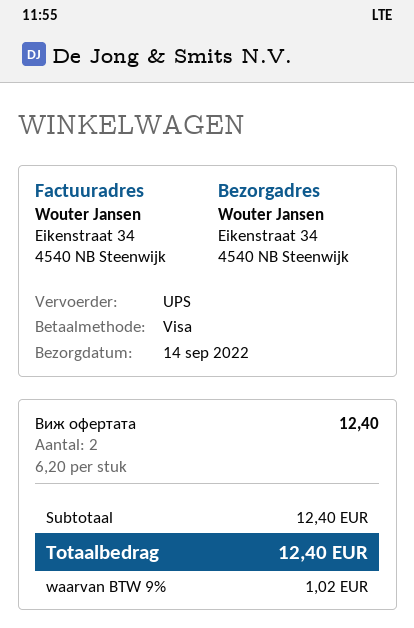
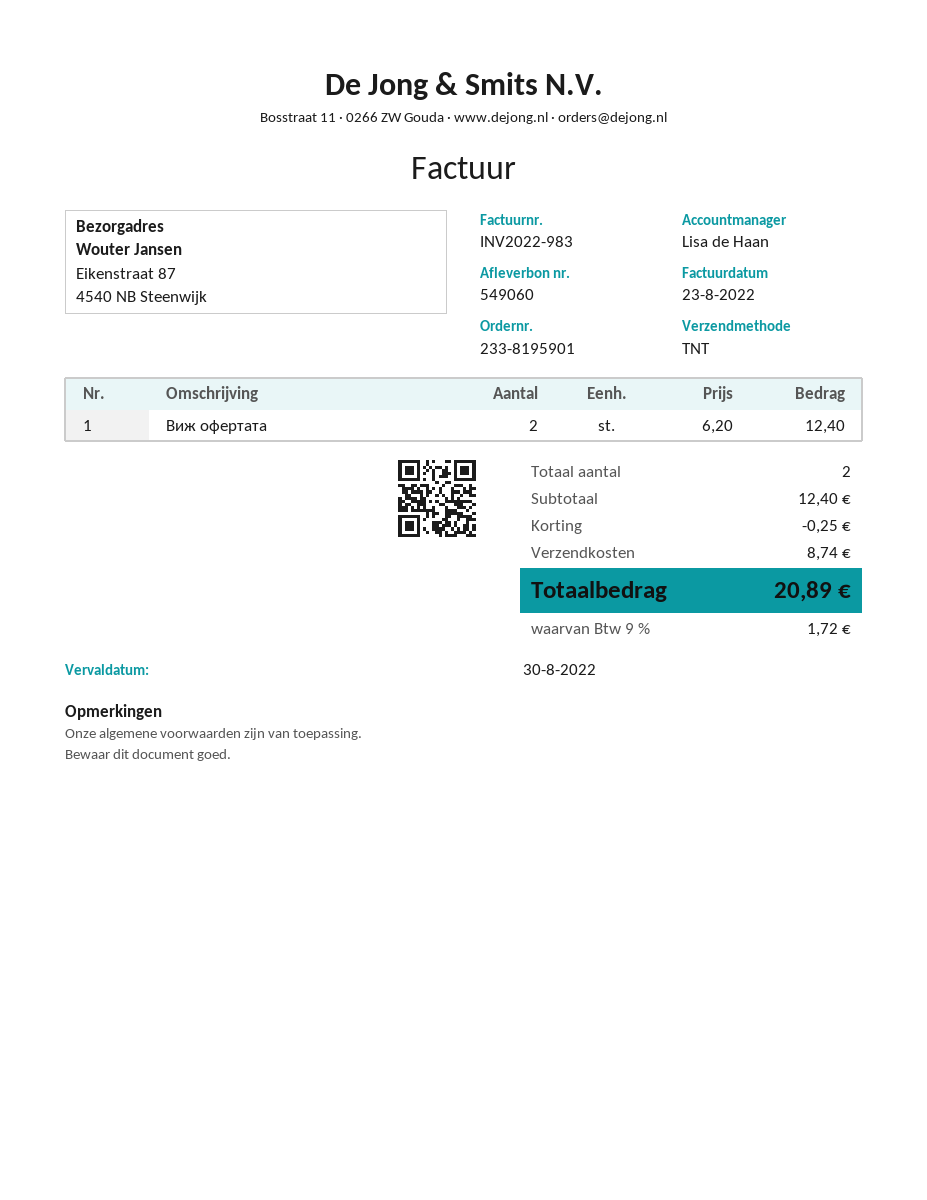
shipping method: UPS -> TNT
ship to: Eikenstraat 34, 4540 NB Steenwijk -> Eikenstraat 87, 4540 NB Steenwijk
discount: none -> 0.25
shipping: none -> 8.74
tax: 9% = 1.02 -> 9% = 1.72
total: 12.40 -> 20.89

